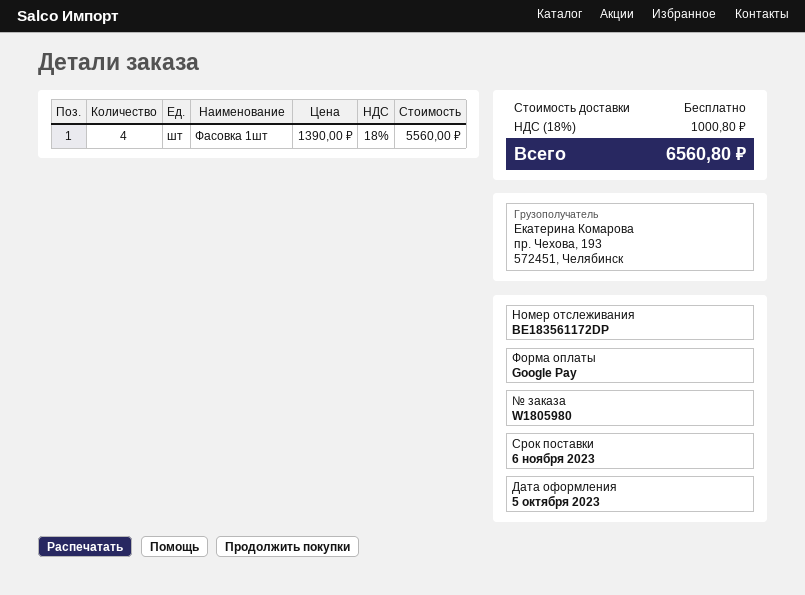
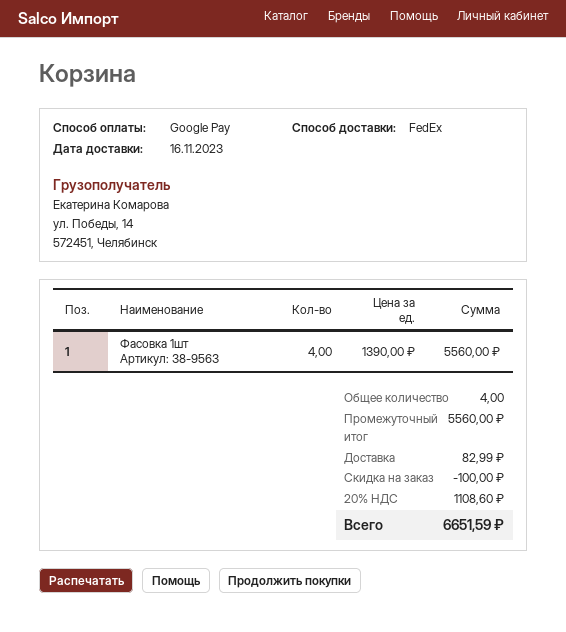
delivery date: 2023-11-06 -> 2023-11-16
ship to: пр. Чехова, 193, 572451, Челябинск -> ул. Победы, 14, 572451, Челябинск
discount: none -> 100.00
shipping: 0.00 -> 82.99
tax: 18% = 1000.80 -> 20% = 1108.60
total: 6560.80 -> 6651.59

